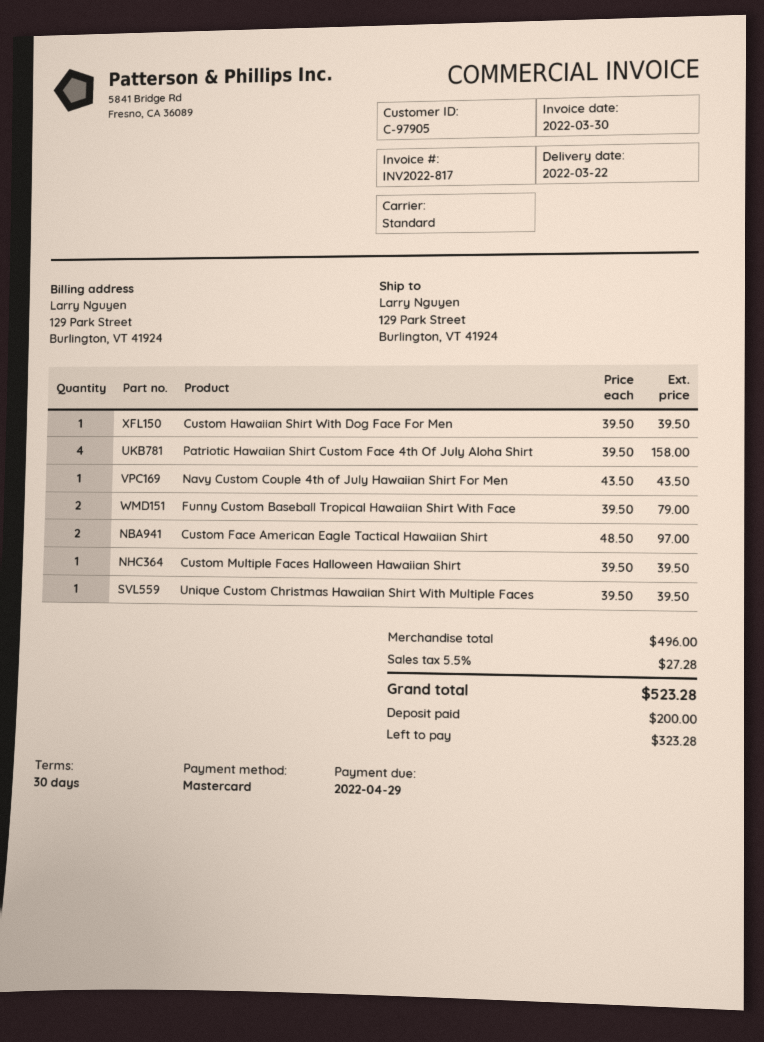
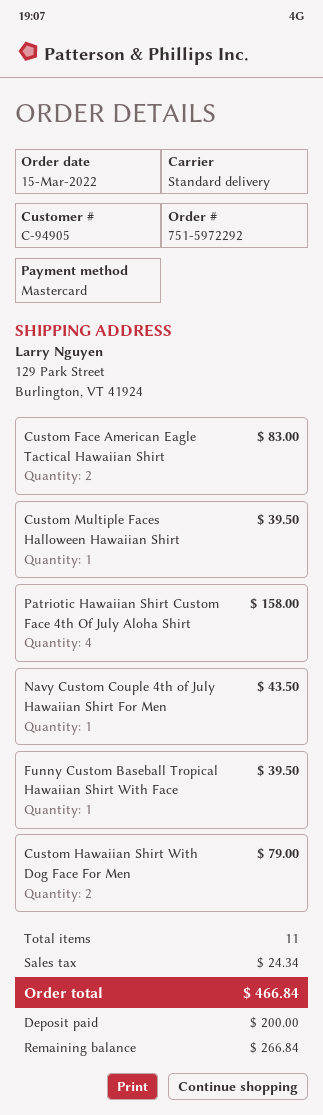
customer number: C-97905 -> C-94905
Custom Hawaiian Shirt With Dog Face For Men: 1 for 39.50 -> 2 for 79.00
Funny Custom Baseball Tropical Hawaiian Shirt With Face: 2 for 79.00 -> 1 for 39.50
Custom Face American Eagle Tactical Hawaiian Shirt: 2 for 97.00 -> 2 for 83.00
Unique Custom Christmas Hawaiian Shirt With Multiple Faces: 1 for 39.50 -> none
tax: 27.28 -> 24.34
total: 523.28 -> 466.84
balance: 323.28 -> 266.84

